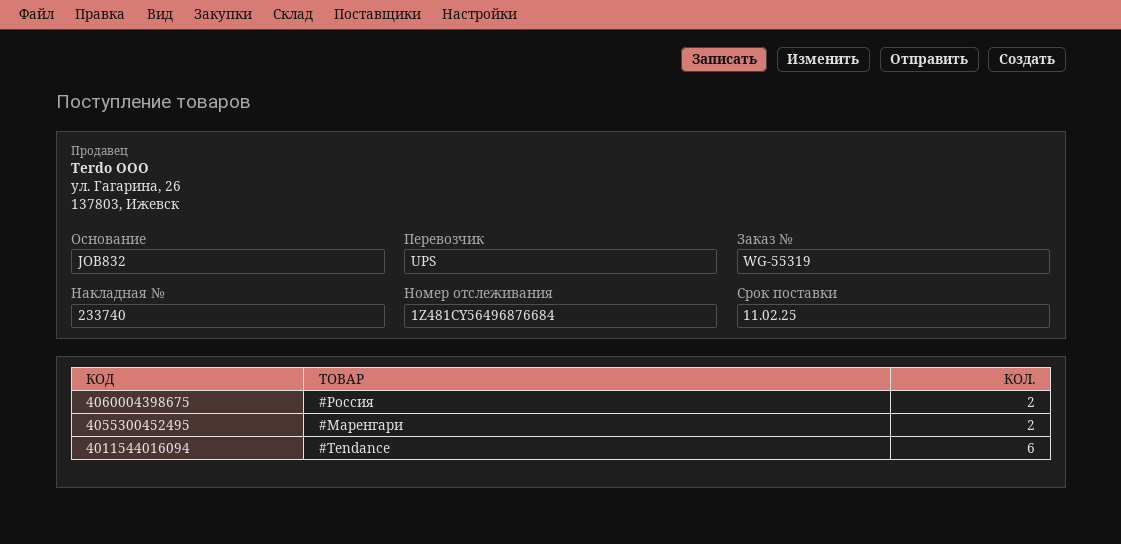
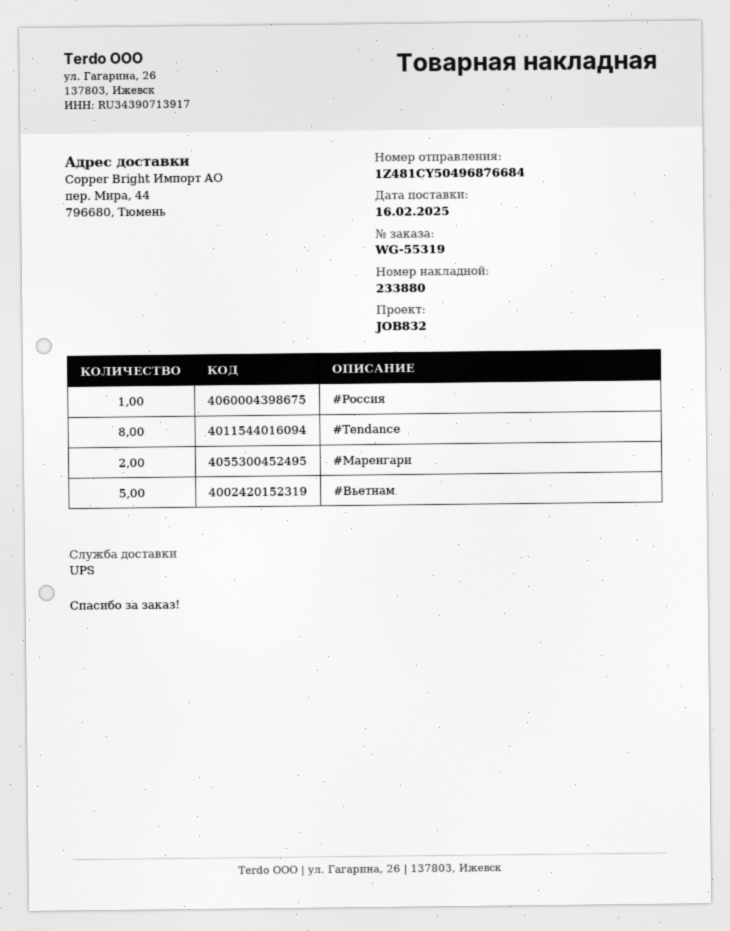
delivery note number: 233740 -> 233880
delivery date: 2025-02-11 -> 2025-02-16
tracking number: 1Z481CY56496876684 -> 1Z481CY50496876684
#Россия: 2 -> 1
#Tendance: 6 -> 8
#Вьетнам: none -> 5

